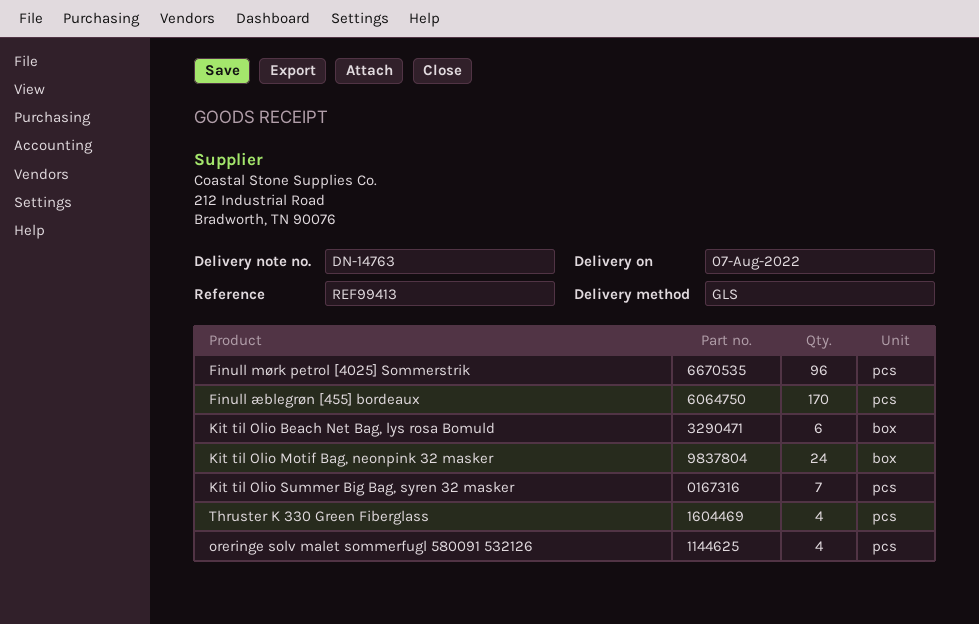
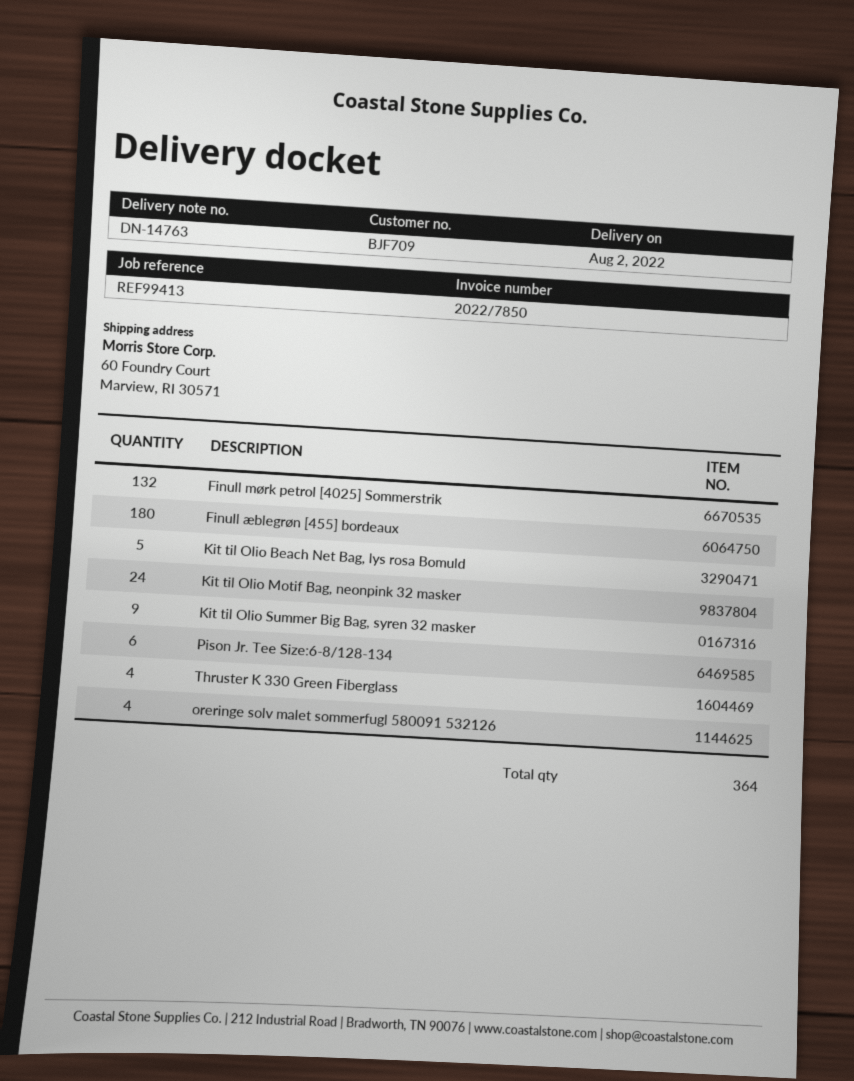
delivery date: 2022-08-07 -> 2022-08-02
Finull mørk petrol [4025] Sommerstrik: 96 -> 132
Finull æblegrøn [455] bordeaux: 170 -> 180
Kit til Olio Beach Net Bag, lys rosa Bomuld: 6 -> 5
Kit til Olio Summer Big Bag, syren 32 masker: 7 -> 9
Pison Jr. Tee Size:6-8/128-134: none -> 6

